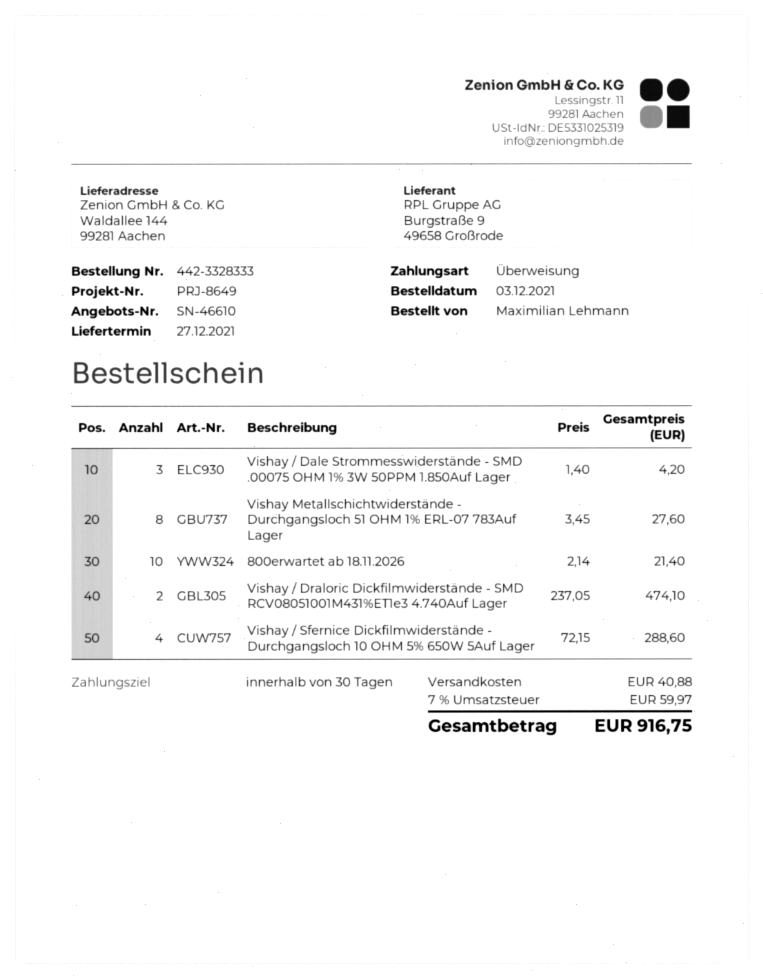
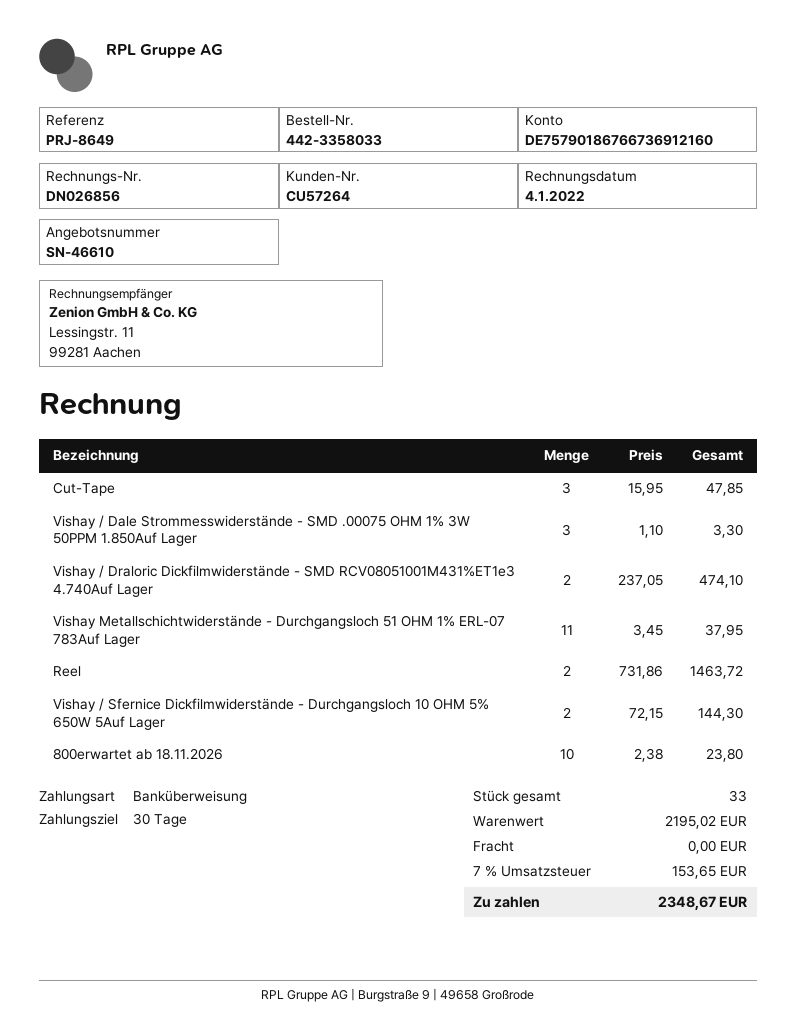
order number: 442-3328333 -> 442-3358033
Vishay / Dale Strommesswiderstände - SMD .00075 OHM 1% 3W 50PPM 1.850Auf Lager: 3 x 1.40 = 4.20 -> 3 x 1.10 = 3.30
Vishay Metallschichtwiderstände - Durchgangsloch 51 OHM 1% ERL-07 783Auf Lager: 8 x 3.45 = 27.60 -> 11 x 3.45 = 37.95
800erwartet ab 18.11.2026: 10 x 2.14 = 21.40 -> 10 x 2.38 = 23.80
Vishay / Sfernice Dickfilmwiderstände - Durchgangsloch 10 OHM 5% 650W 5Auf Lager: 4 x 72.15 = 288.60 -> 2 x 72.15 = 144.30
Cut-Tape: none -> 3 x 15.95 = 47.85
Reel: none -> 2 x 731.86 = 1463.72
shipping: 40.88 -> 0.00
tax: 7% = 59.97 -> 7% = 153.65
total: 916.75 -> 2348.67

